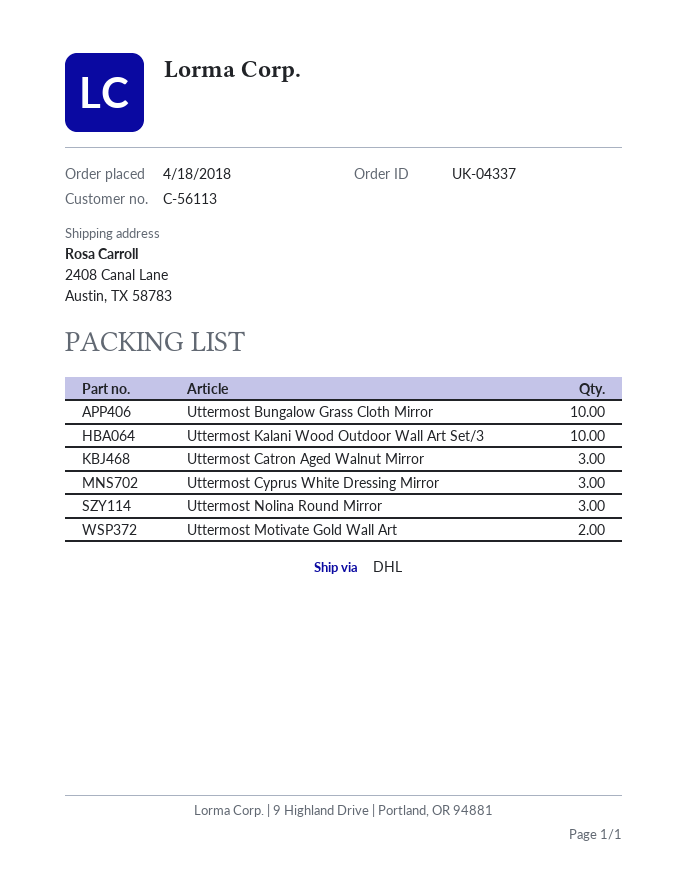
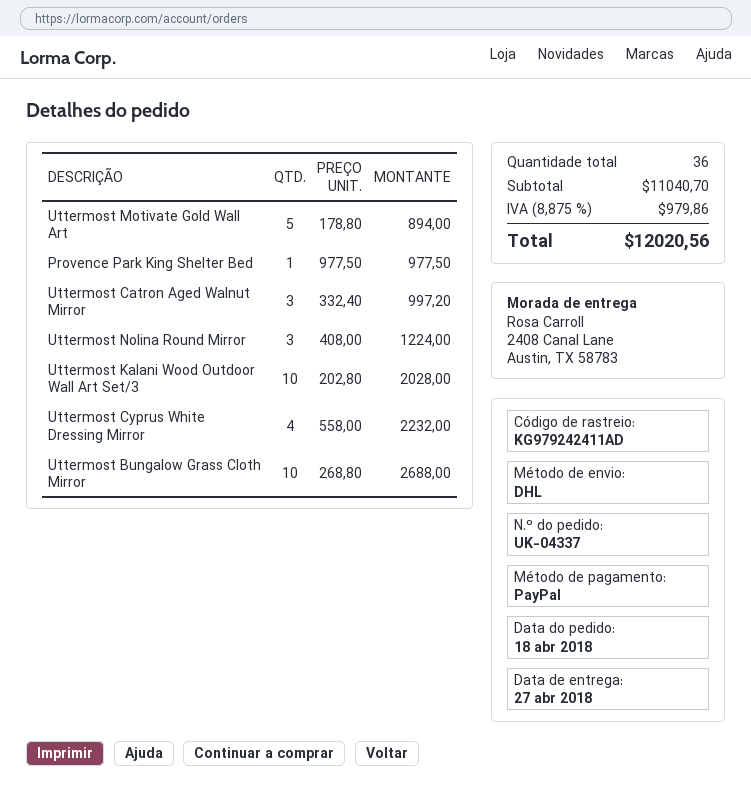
Uttermost Cyprus White Dressing Mirror: 3 -> 4
Uttermost Motivate Gold Wall Art: 2 -> 5
Provence Park King Shelter Bed: none -> 1

